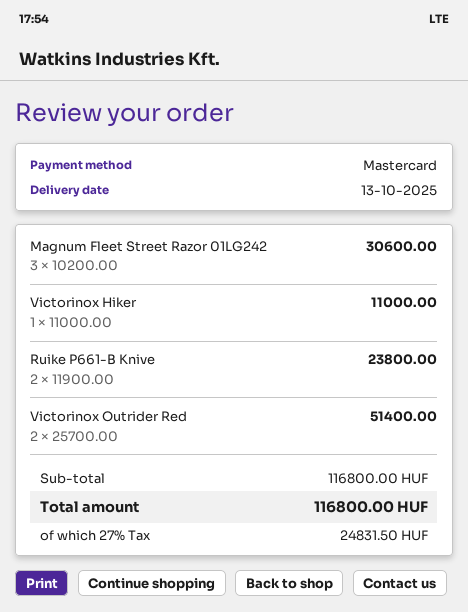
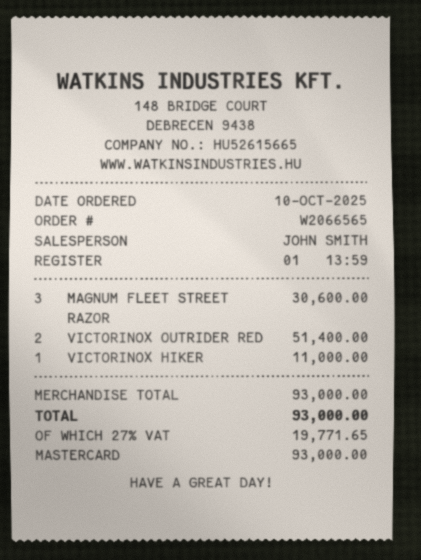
Ruike P661-B Knive: 2 for 23800.00 -> none
subtotal: 116800.00 -> 93000.00
tax: 27% = 24831.50 -> 27% = 19771.65
total: 116800.00 -> 93000.00

